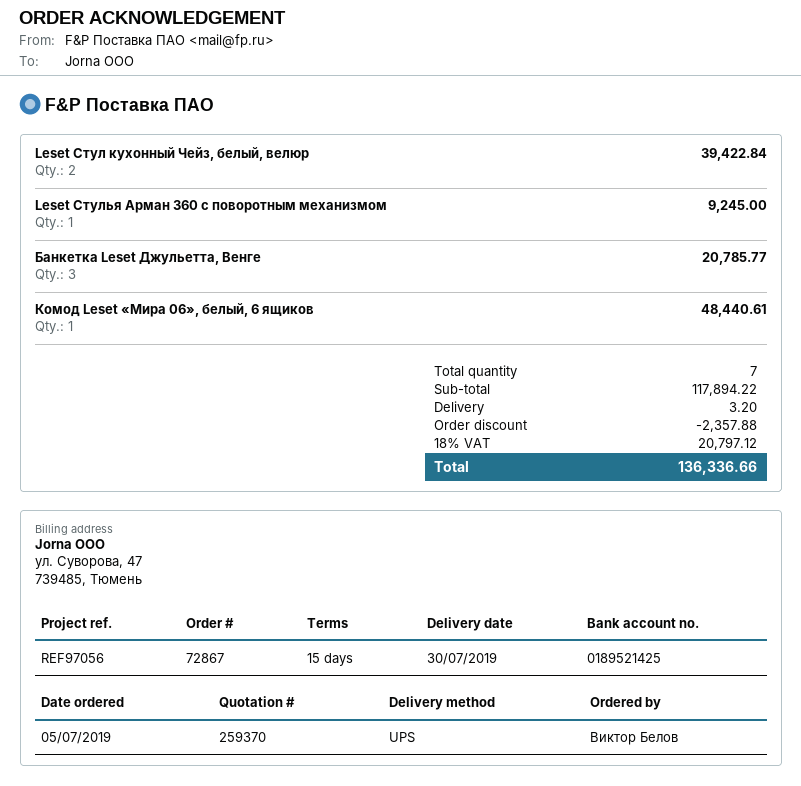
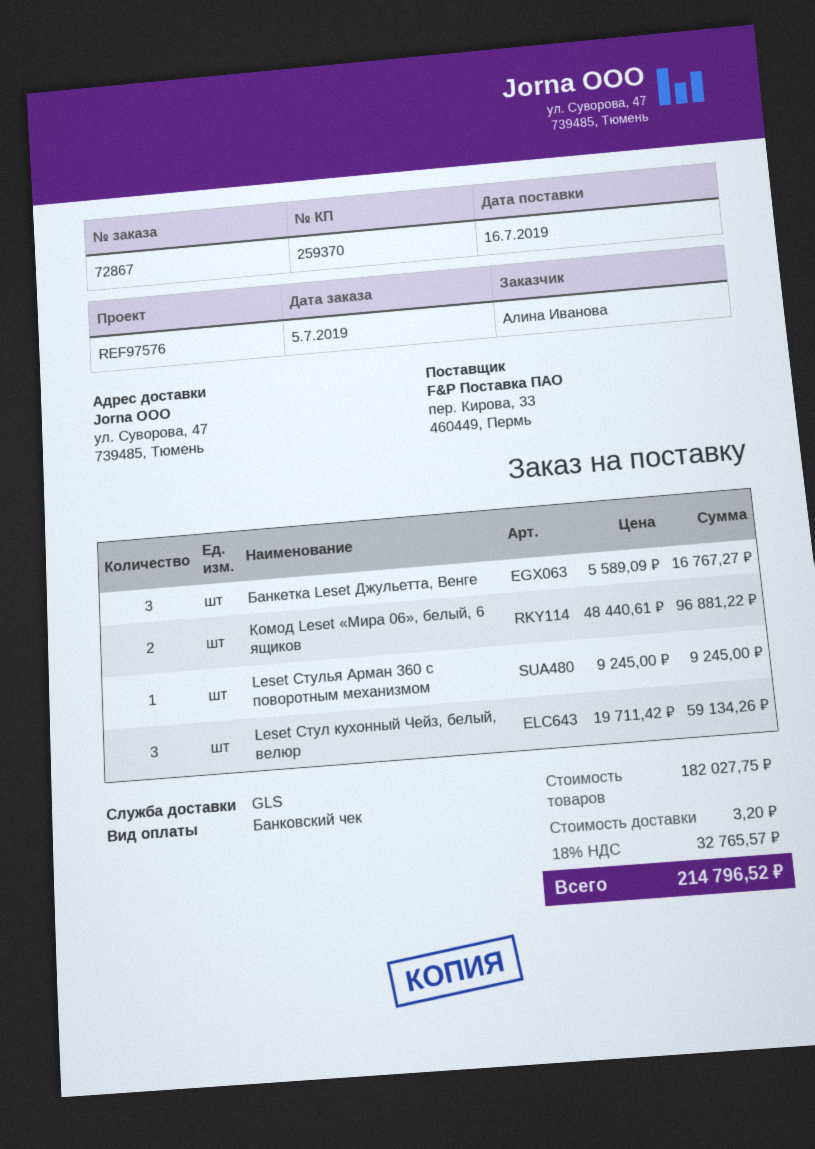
delivery date: 2019-07-30 -> 2019-07-16
reference: REF97056 -> REF97576
ordered by: Виктор Белов -> Алина Иванова
shipping method: UPS -> GLS
Leset Стул кухонный Чейз, белый, велюр: 2 for 39422.84 -> 3 for 59134.26
Банкетка Leset Джульетта, Венге: 3 for 20785.77 -> 3 for 16767.27
Комод Leset «Мира 06», белый, 6 ящиков: 1 for 48440.61 -> 2 for 96881.22
subtotal: 117894.22 -> 182027.75
discount: 2357.88 -> none
tax: 18% = 20797.12 -> 18% = 32765.57
total: 136336.66 -> 214796.52

